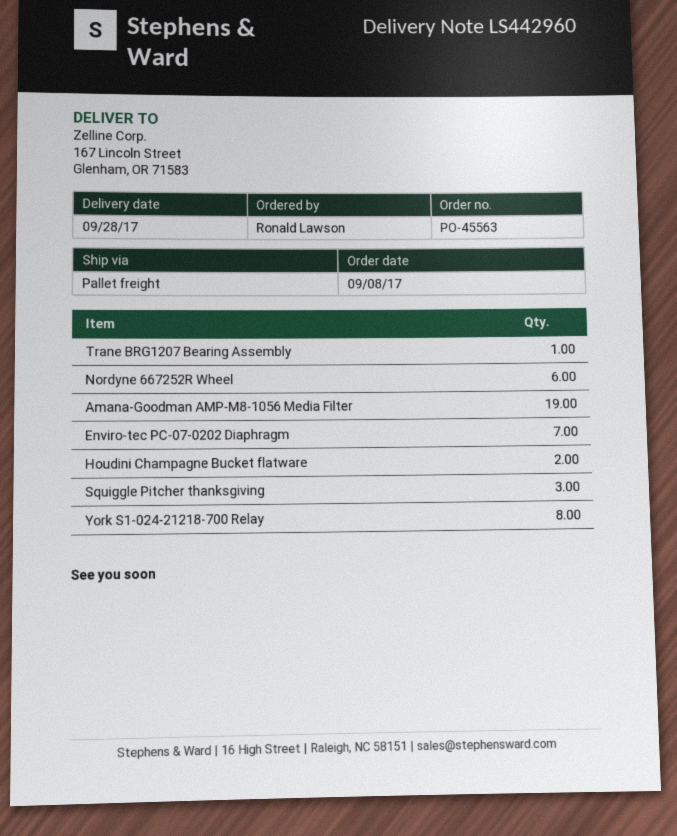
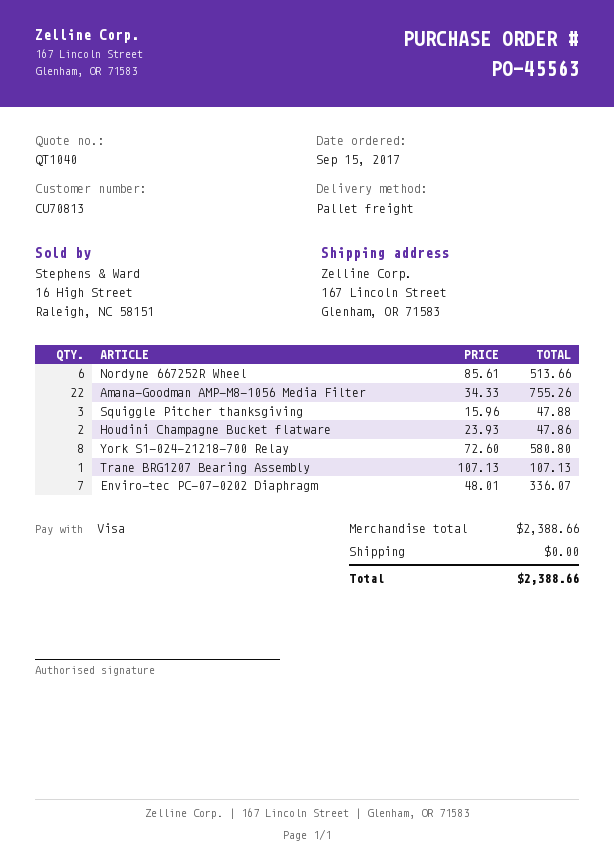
order date: 2017-09-08 -> 2017-09-15
Amana-Goodman AMP-M8-1056 Media Filter: 19 -> 22

